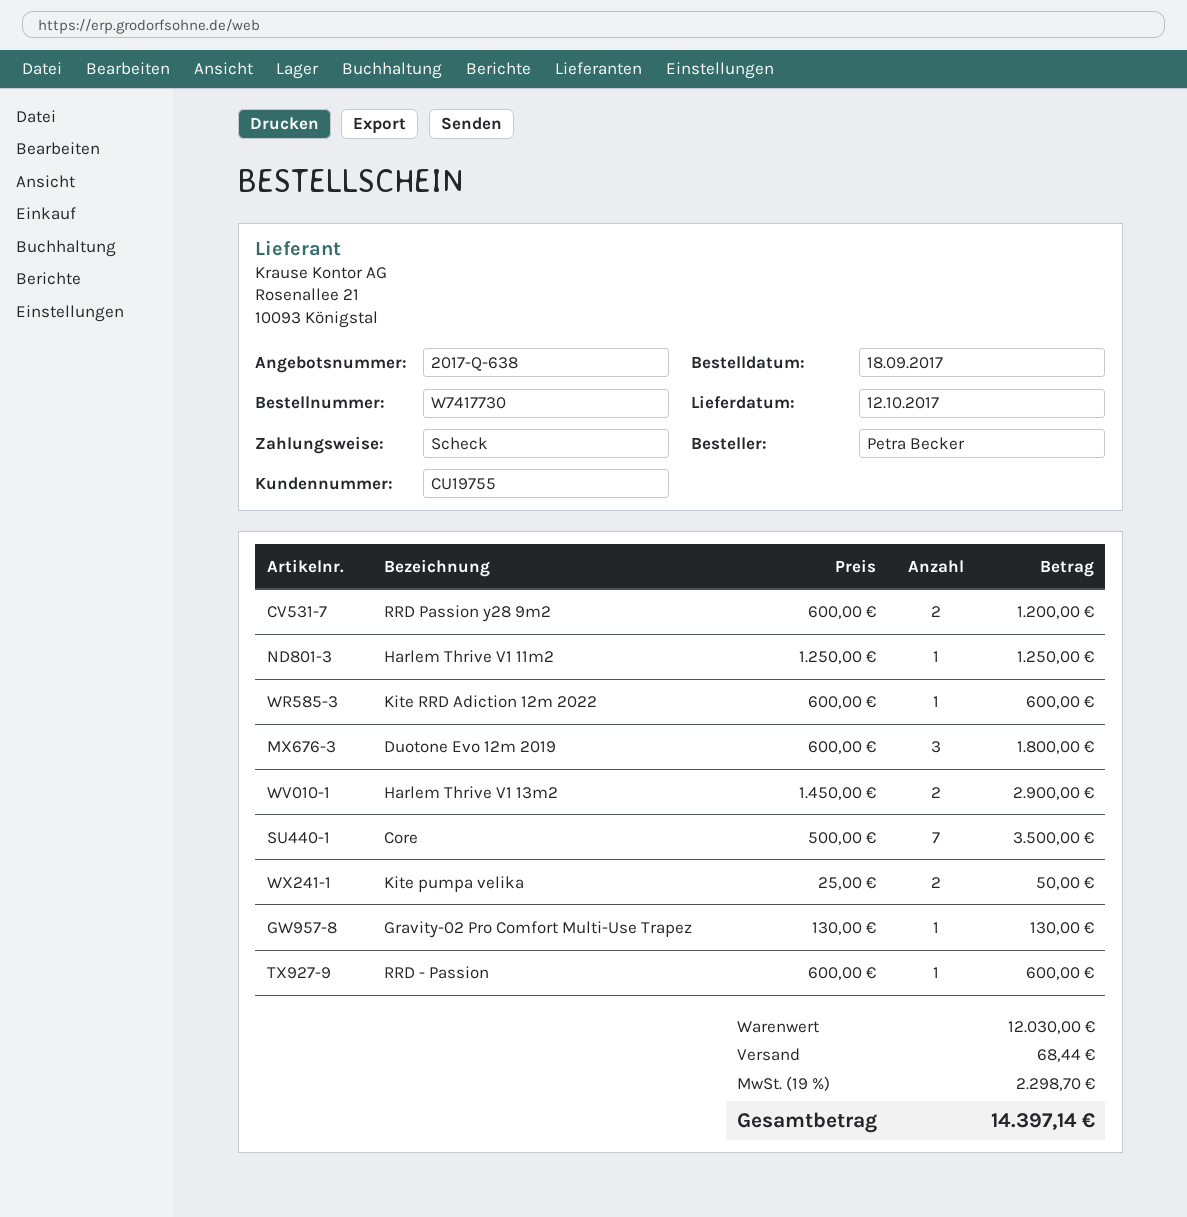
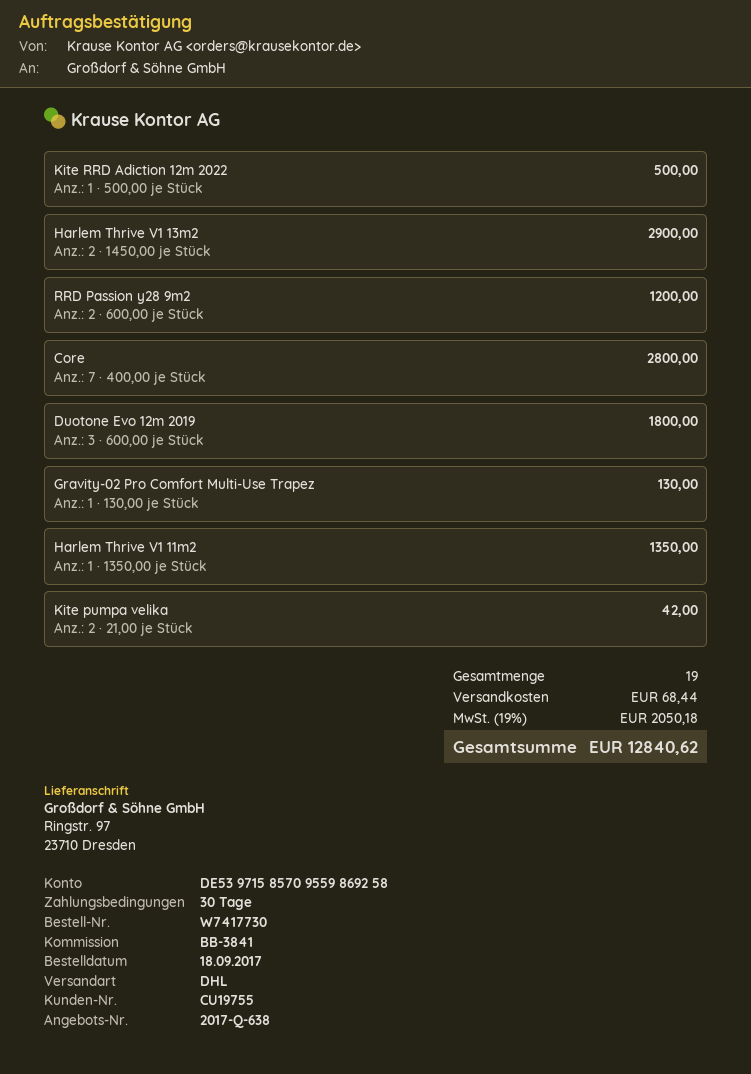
Harlem Thrive V1 11m2: 1 x 1250.00 = 1250.00 -> 1 x 1350.00 = 1350.00
Kite RRD Adiction 12m 2022: 1 x 600.00 = 600.00 -> 1 x 500.00 = 500.00
Core: 7 x 500.00 = 3500.00 -> 7 x 400.00 = 2800.00
Kite pumpa velika: 2 x 25.00 = 50.00 -> 2 x 21.00 = 42.00
RRD - Passion: 1 x 600.00 = 600.00 -> none
tax: 19% = 2298.70 -> 19% = 2050.18
total: 14397.14 -> 12840.62

